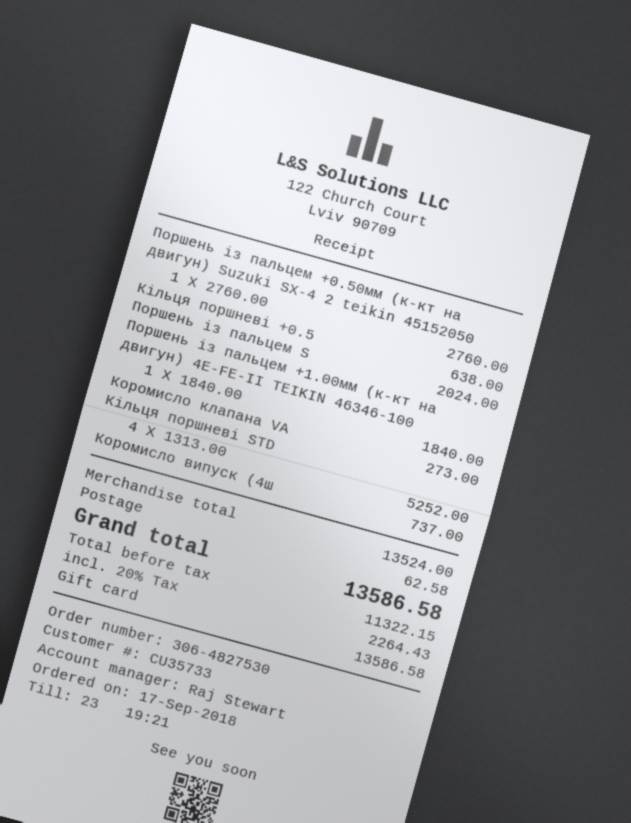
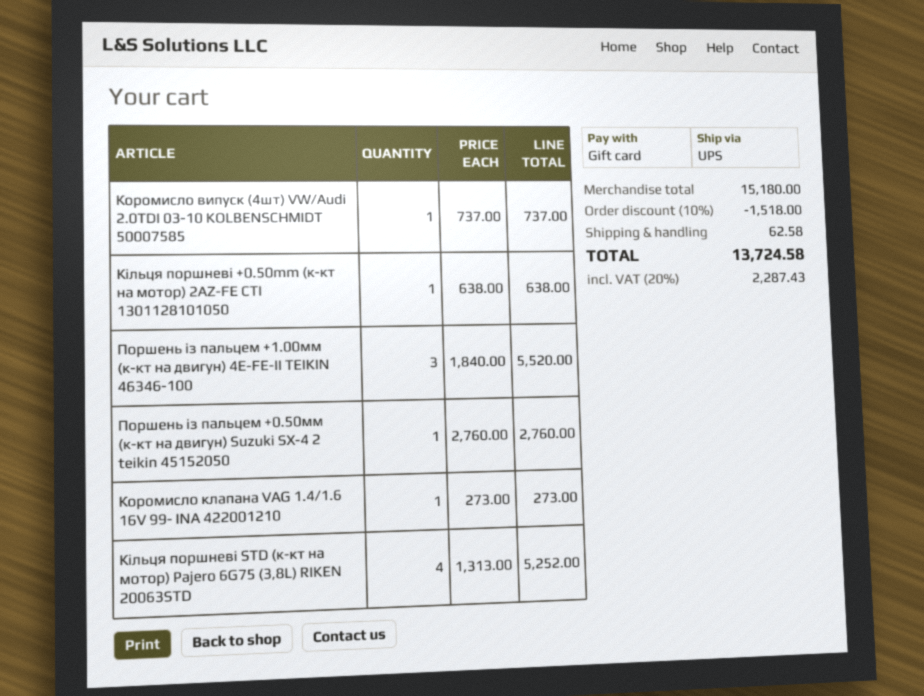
Поршень із пальцем S: 1 x 2024.00 = 2024.00 -> none
Поршень із пальцем +1.00мм (к-кт на двигун) 4E-FE-II TEIKIN 46346-100: 1 x 1840.00 = 1840.00 -> 3 x 1840.00 = 5520.00
subtotal: 13524.00 -> 15180.00
discount: none -> 10% = 1518.00
tax: 20% = 2264.43 -> 20% = 2287.43
total: 13586.58 -> 13724.58

